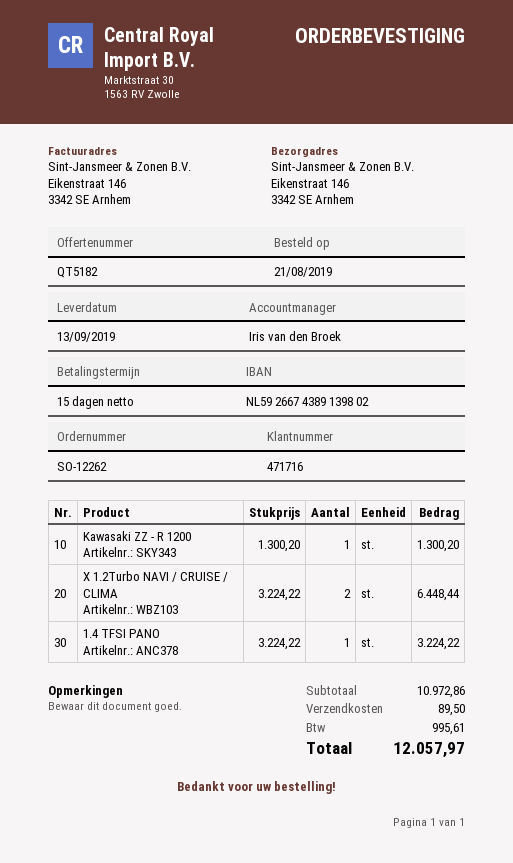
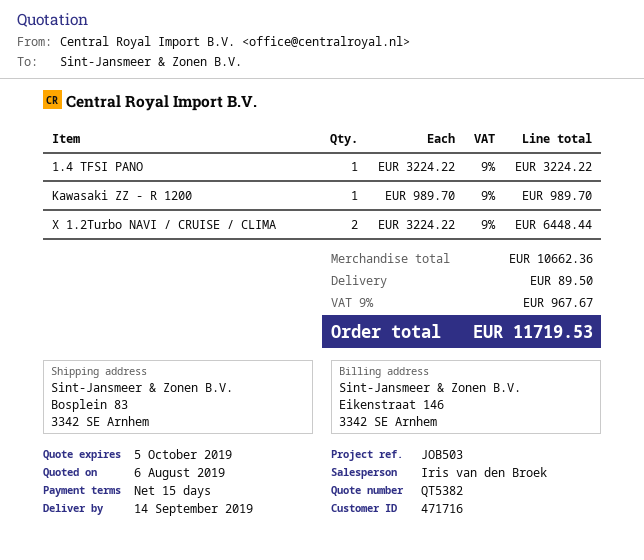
quote number: QT5182 -> QT5382
delivery date: 2019-09-13 -> 2019-09-14
ship to: Eikenstraat 146, 3342 SE Arnhem -> Bosplein 83, 3342 SE Arnhem
Kawasaki ZZ - R 1200: 1 x 1300.20 = 1300.20 -> 1 x 989.70 = 989.70
subtotal: 10972.86 -> 10662.36
tax: 995.61 -> 967.67
total: 12057.97 -> 11719.53

